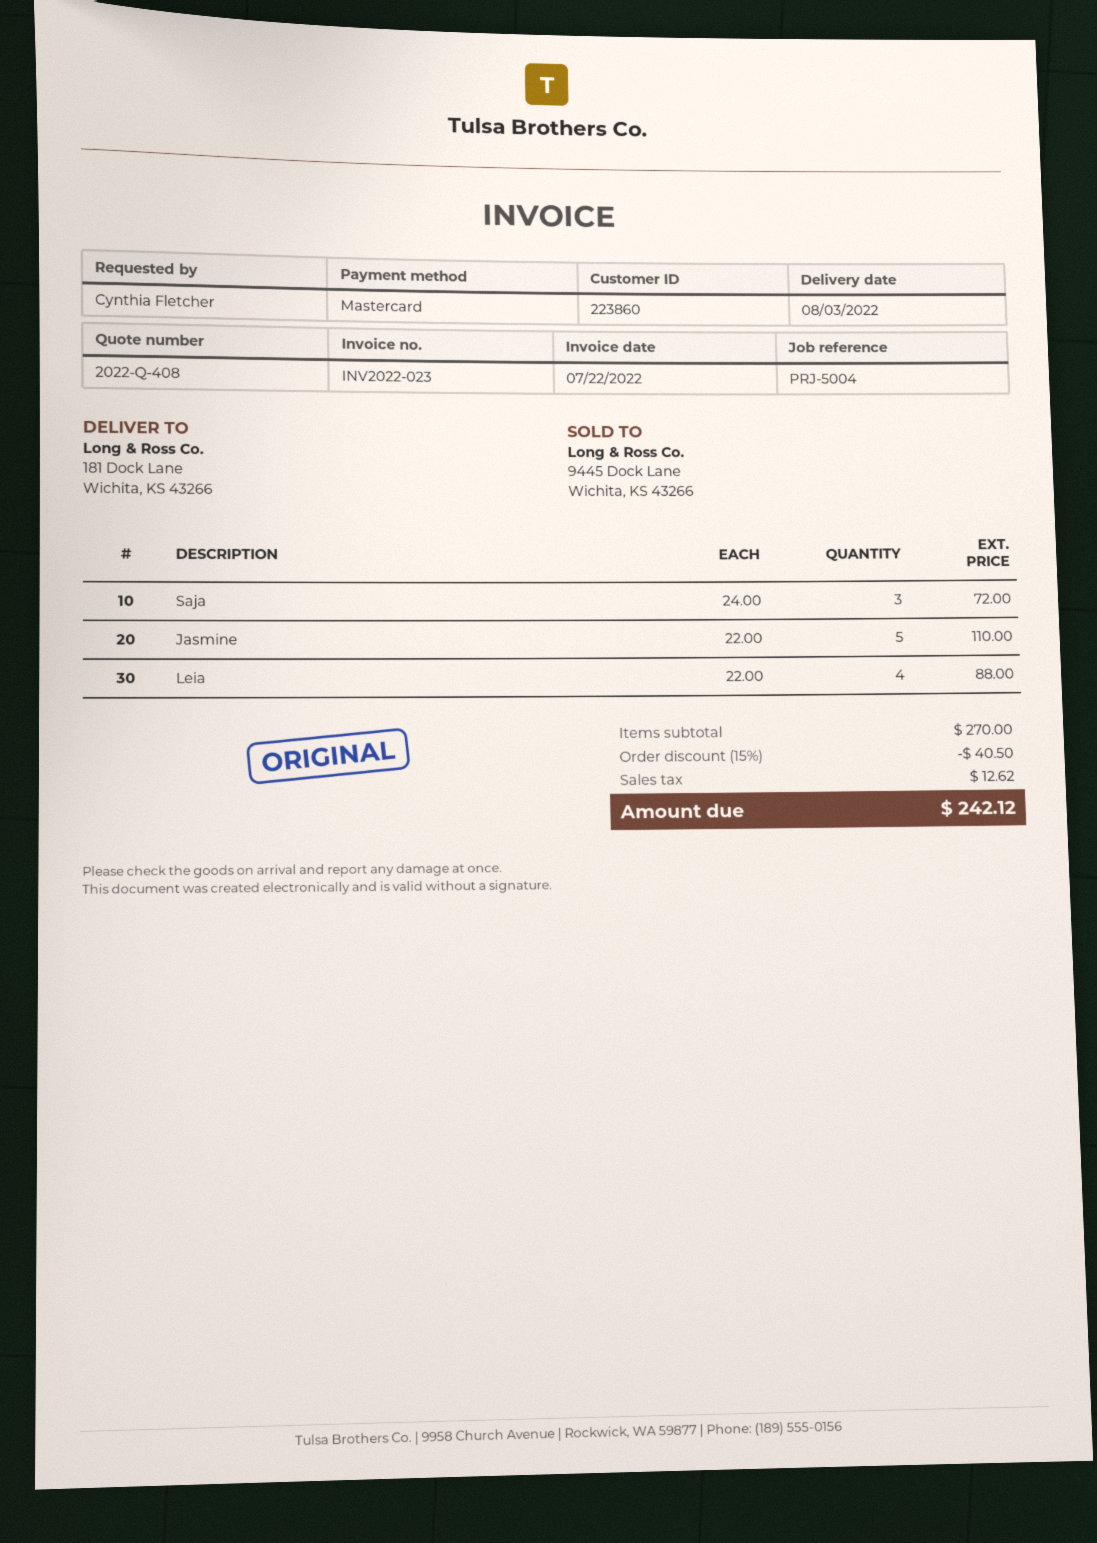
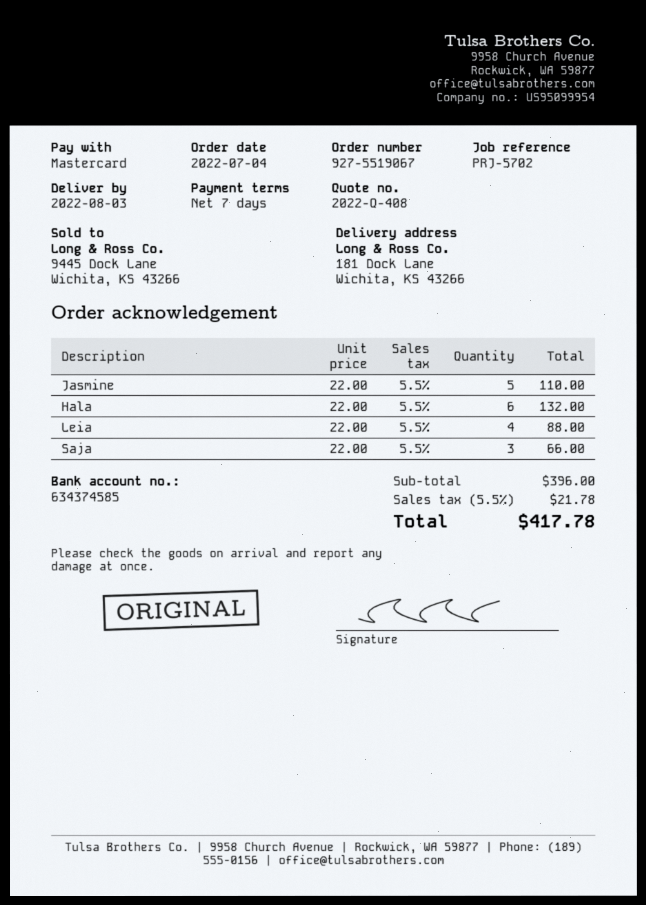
reference: PRJ-5004 -> PRJ-5702
Saja: 3 x 24.00 = 72.00 -> 3 x 22.00 = 66.00
Hala: none -> 6 x 22.00 = 132.00
subtotal: 270.00 -> 396.00
discount: 15% = 40.50 -> none
tax: 12.62 -> 21.78
total: 242.12 -> 417.78

